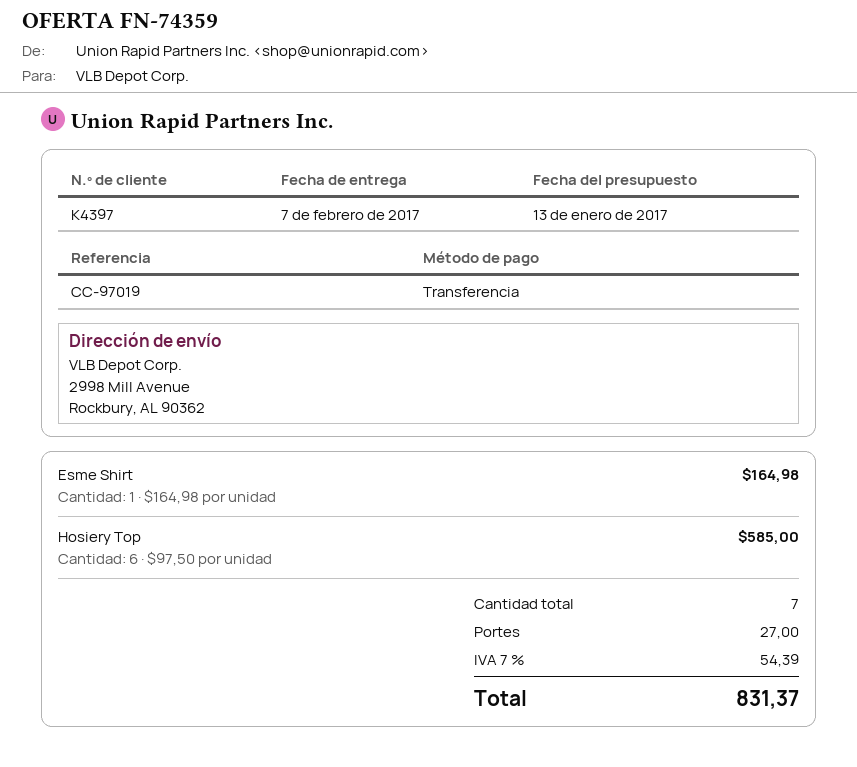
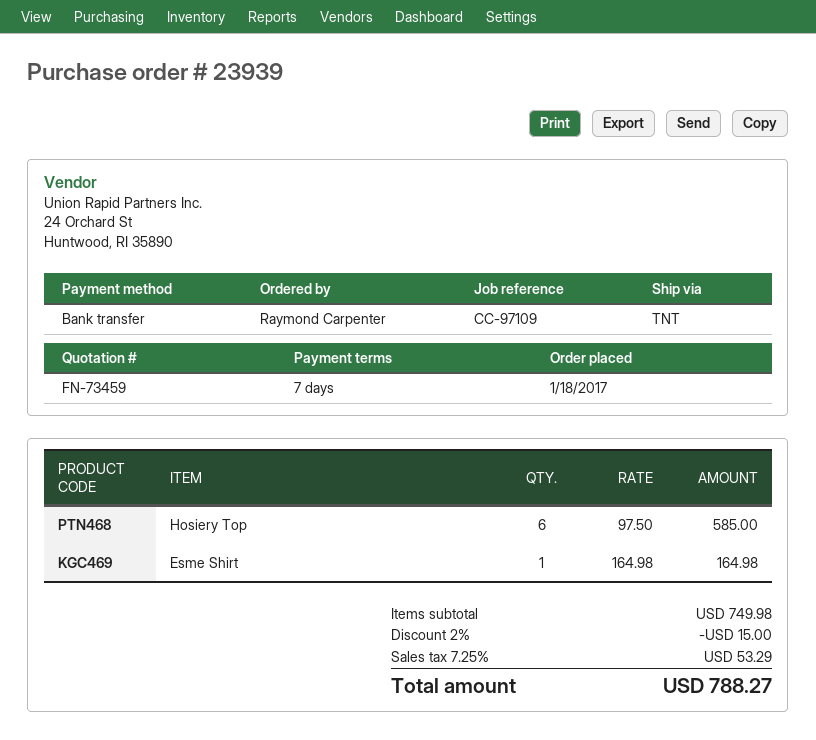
quote number: FN-74359 -> FN-73459
reference: CC-97019 -> CC-97109
discount: none -> 2% = 15.00
shipping: 27.00 -> none
tax: 7% = 54.39 -> 7.25% = 53.29
total: 831.37 -> 788.27

